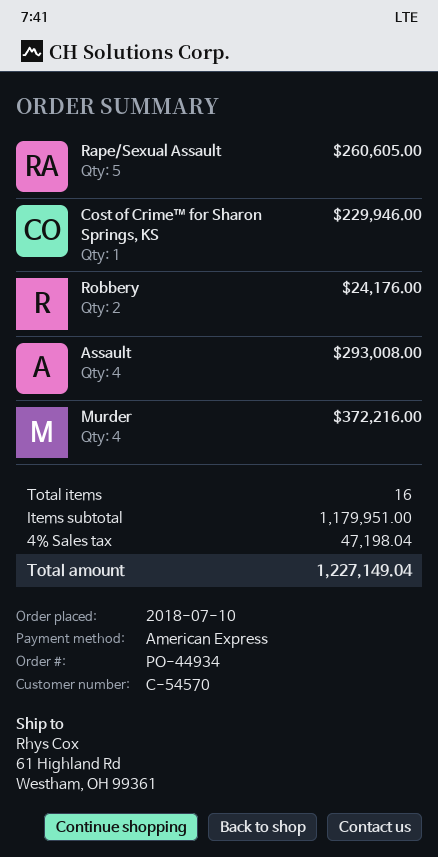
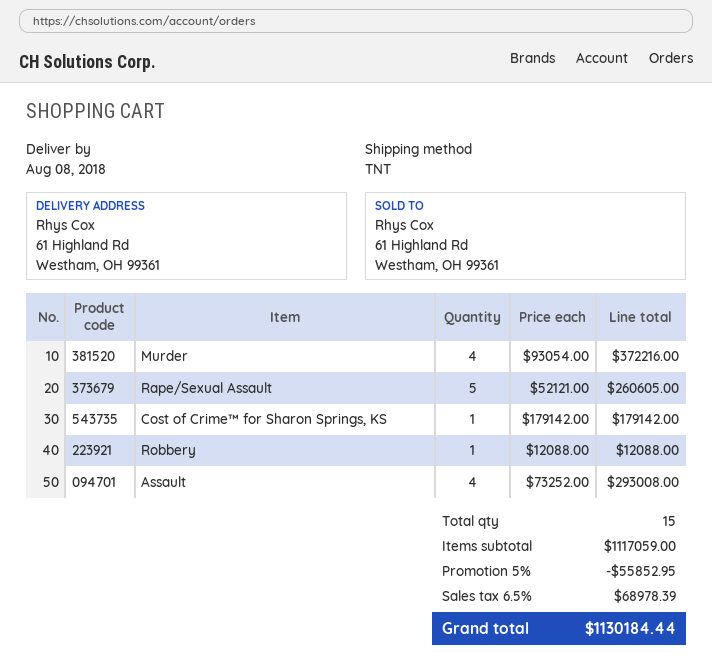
Cost of Crime™ for Sharon Springs, KS: 1 for 229946.00 -> 1 for 179142.00
Robbery: 2 for 24176.00 -> 1 for 12088.00
total quantity: 16 -> 15
subtotal: 1179951.00 -> 1117059.00
discount: none -> 5% = 55852.95
tax: 4% = 47198.04 -> 6.5% = 68978.39
total: 1227149.04 -> 1130184.44

